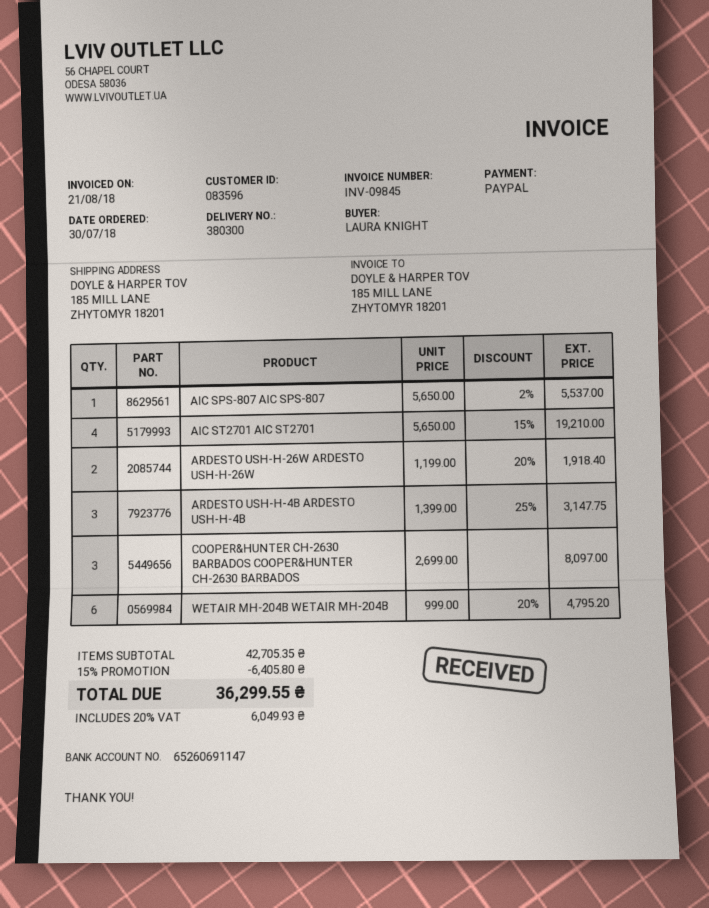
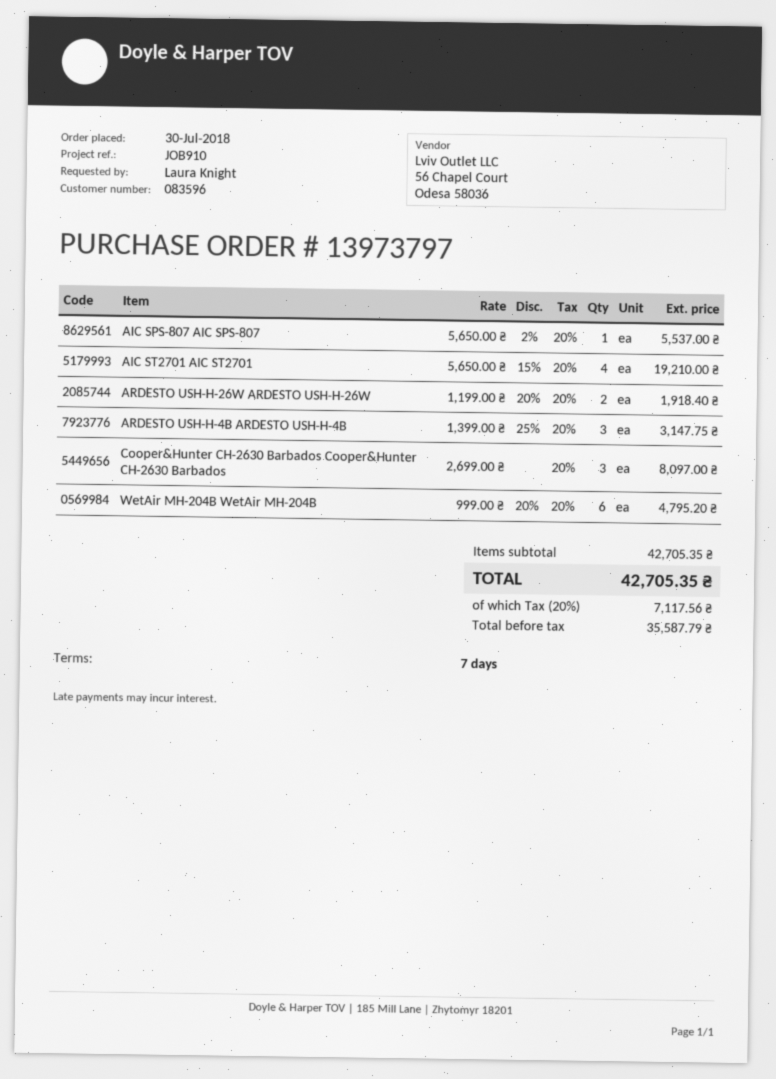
discount: 15% = 6405.80 -> none
tax: 20% = 6049.93 -> 20% = 7117.56
total: 36299.55 -> 42705.35

